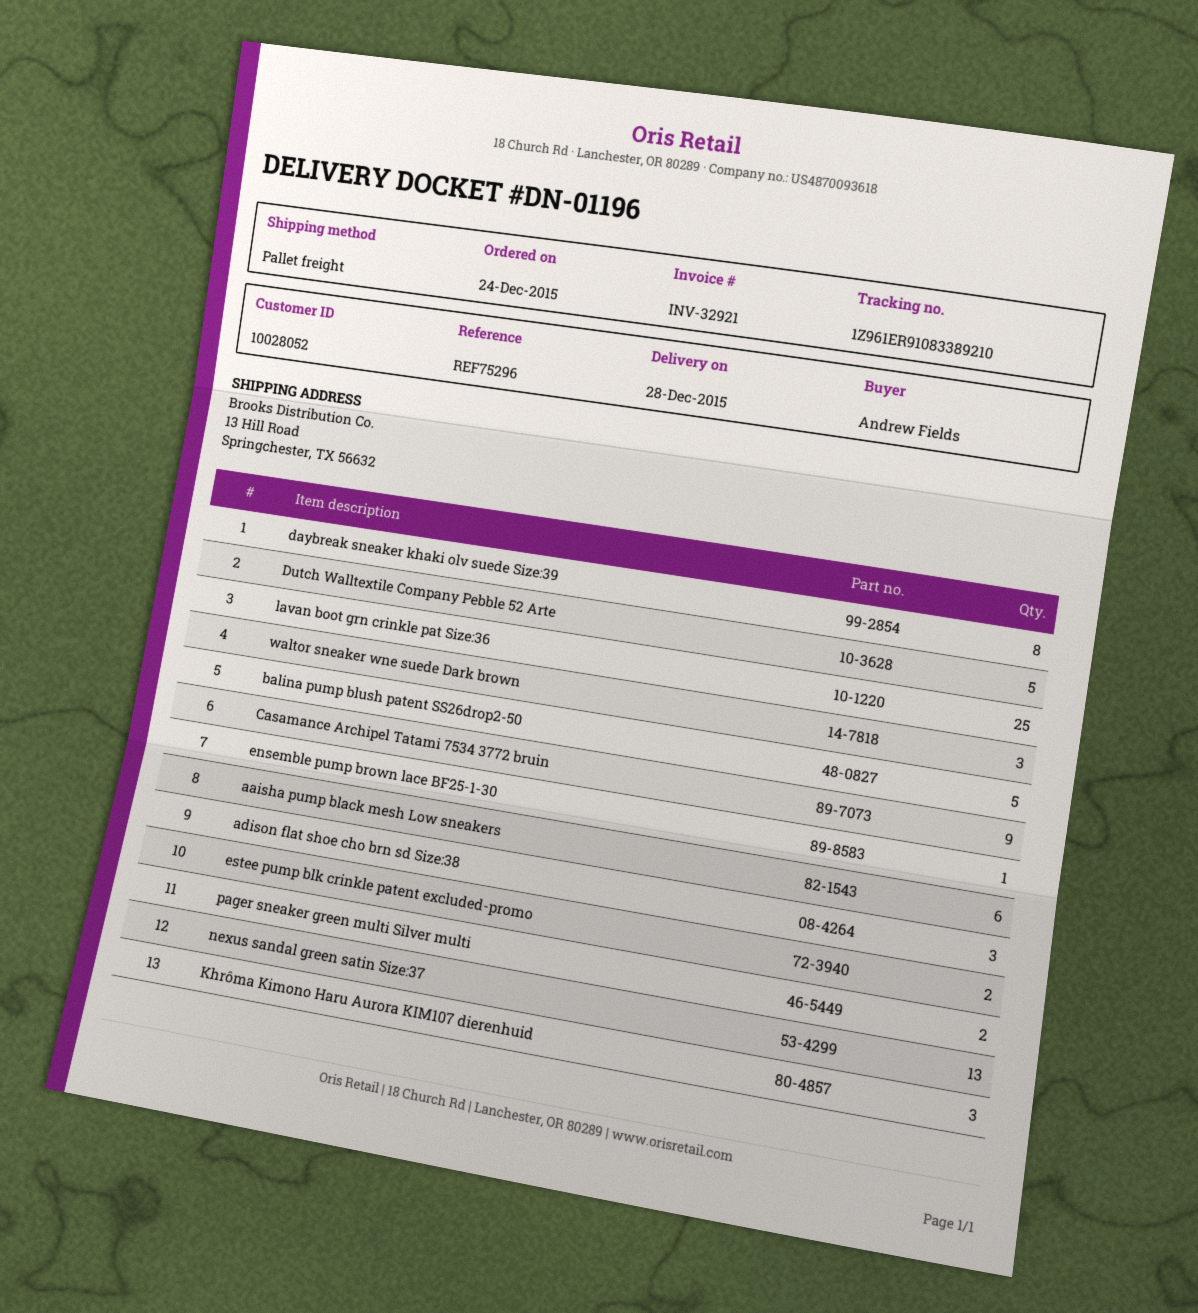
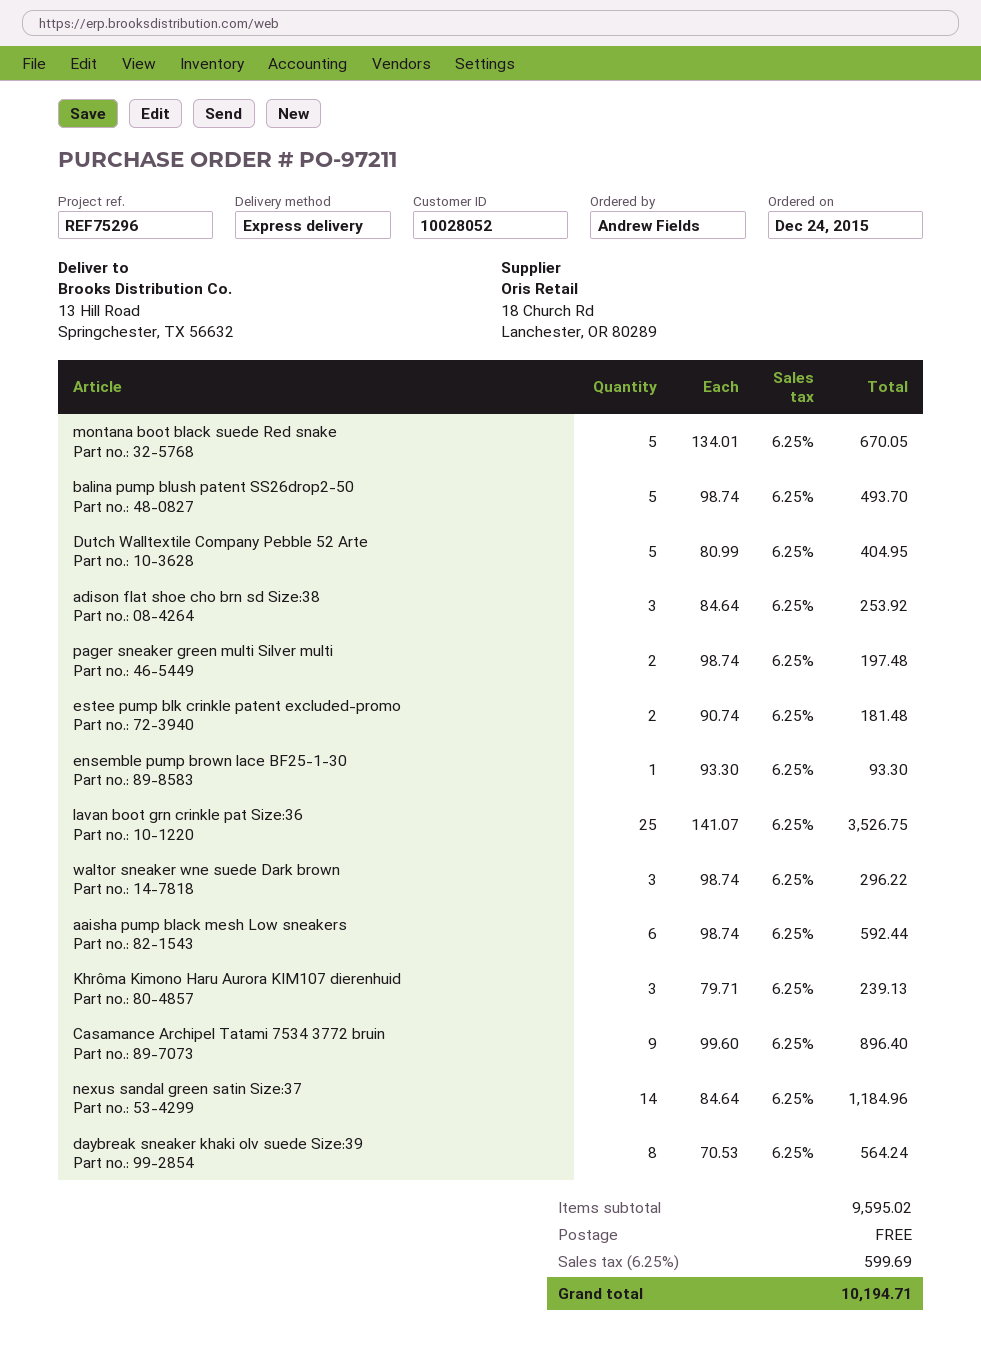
shipping method: pallet freight -> express
nexus sandal green satin Size:37: 13 -> 14
montana boot black suede Red snake: none -> 5

